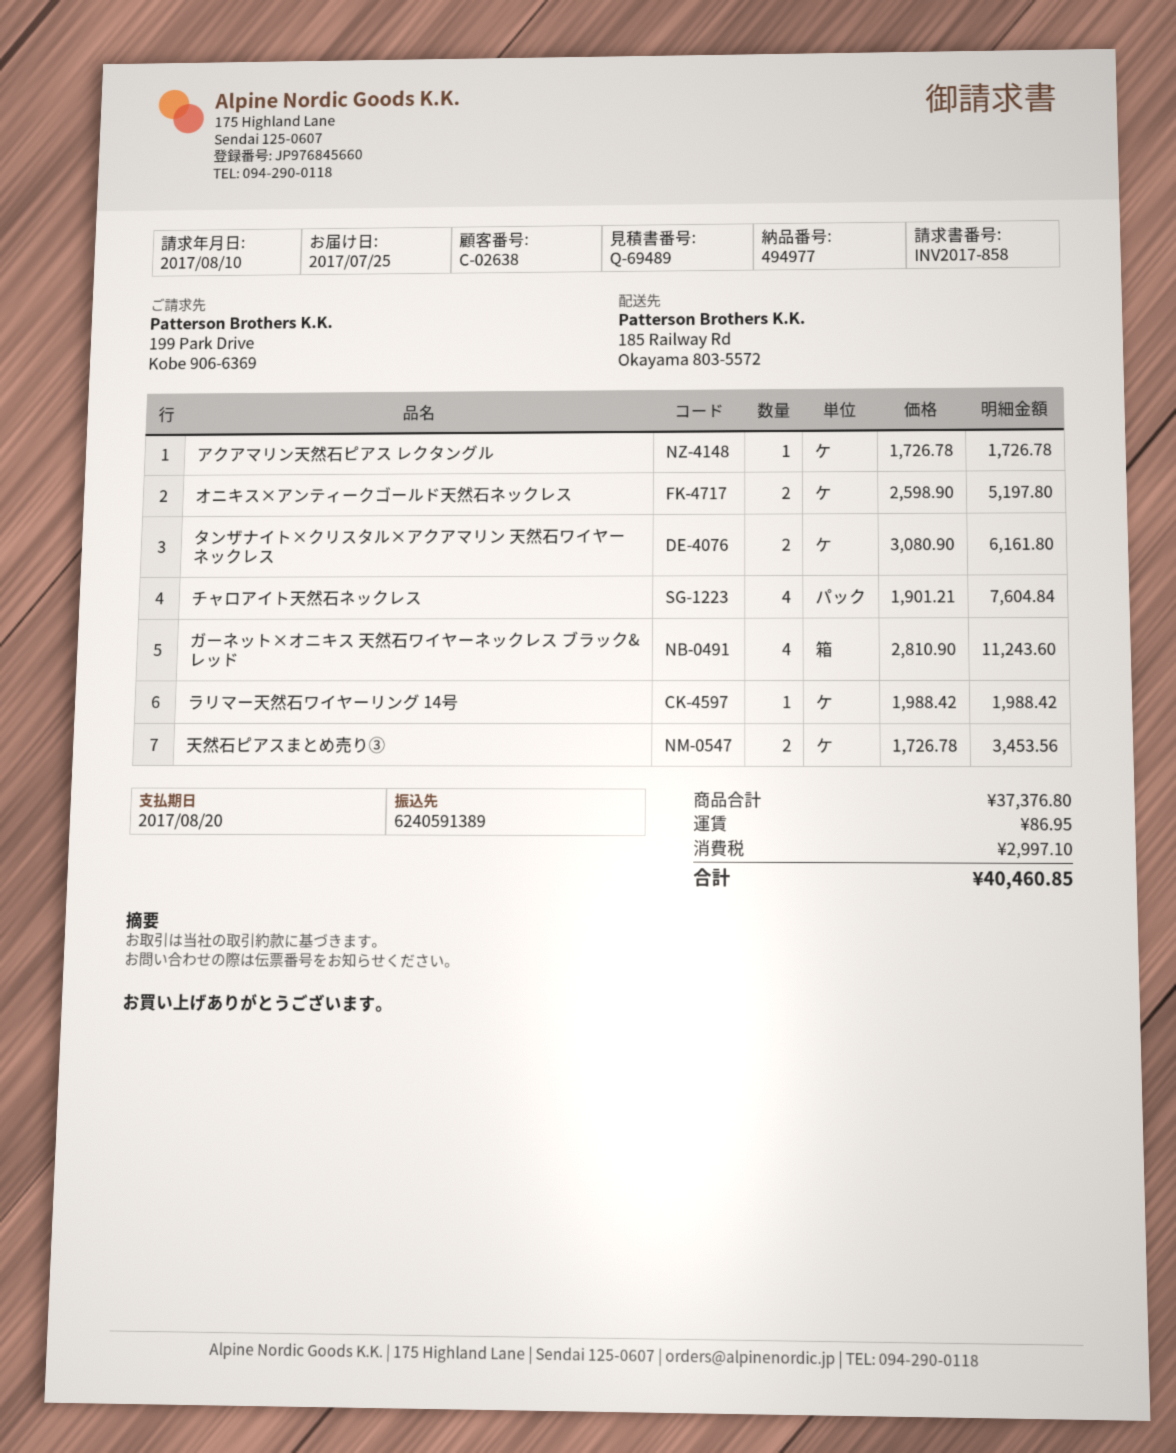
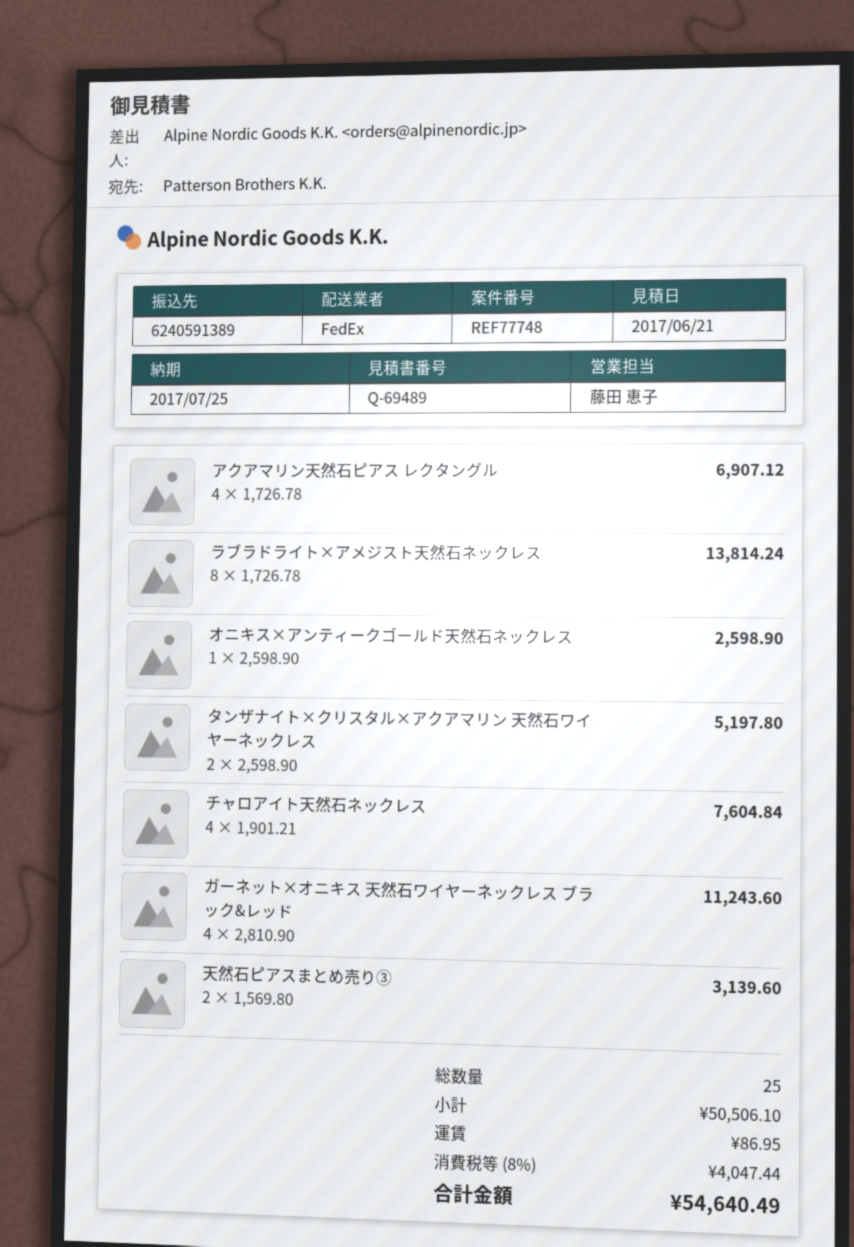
アクアマリン天然石ピアス レクタングル: 1 x 1726.78 = 1726.78 -> 4 x 1726.78 = 6907.12
オニキス×アンティークゴールド天然石ネックレス: 2 x 2598.90 = 5197.80 -> 1 x 2598.90 = 2598.90
タンザナイト×クリスタル×アクアマリン 天然石ワイヤーネックレス: 2 x 3080.90 = 6161.80 -> 2 x 2598.90 = 5197.80
ラリマー天然石ワイヤーリング 14号: 1 x 1988.42 = 1988.42 -> none
天然石ピアスまとめ売り③: 2 x 1726.78 = 3453.56 -> 2 x 1569.80 = 3139.60
ラブラドライト×アメジスト天然石ネックレス: none -> 8 x 1726.78 = 13814.24
subtotal: 37376.80 -> 50506.10
tax: 2997.10 -> 4047.44
total: 40460.85 -> 54640.49

